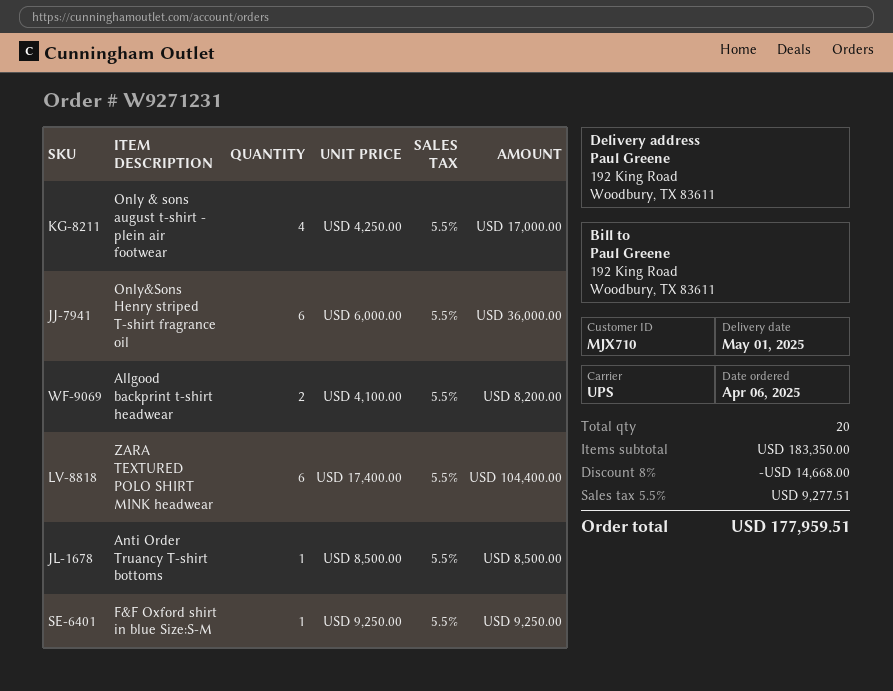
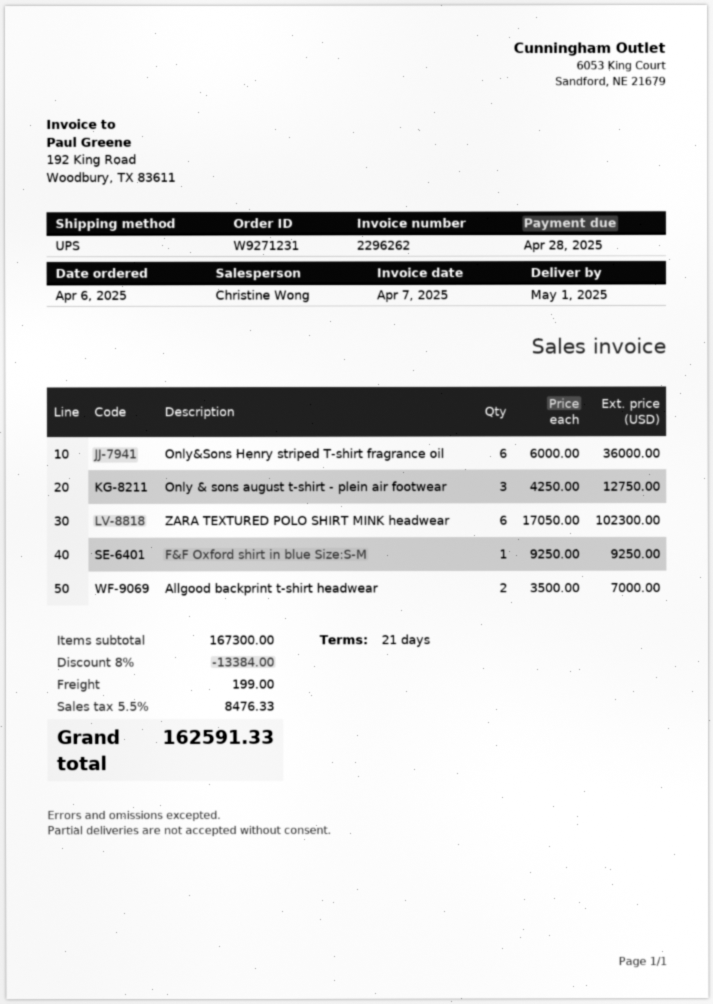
Only & sons august t-shirt - plein air footwear: 4 x 4250.00 = 17000.00 -> 3 x 4250.00 = 12750.00
Allgood backprint t-shirt headwear: 2 x 4100.00 = 8200.00 -> 2 x 3500.00 = 7000.00
ZARA TEXTURED POLO SHIRT MINK headwear: 6 x 17400.00 = 104400.00 -> 6 x 17050.00 = 102300.00
Anti Order Truancy T-shirt bottoms: 1 x 8500.00 = 8500.00 -> none
subtotal: 183350.00 -> 167300.00
discount: 8% = 14668.00 -> 8% = 13384.00
shipping: none -> 199.00
tax: 5.5% = 9277.51 -> 5.5% = 8476.33
total: 177959.51 -> 162591.33

